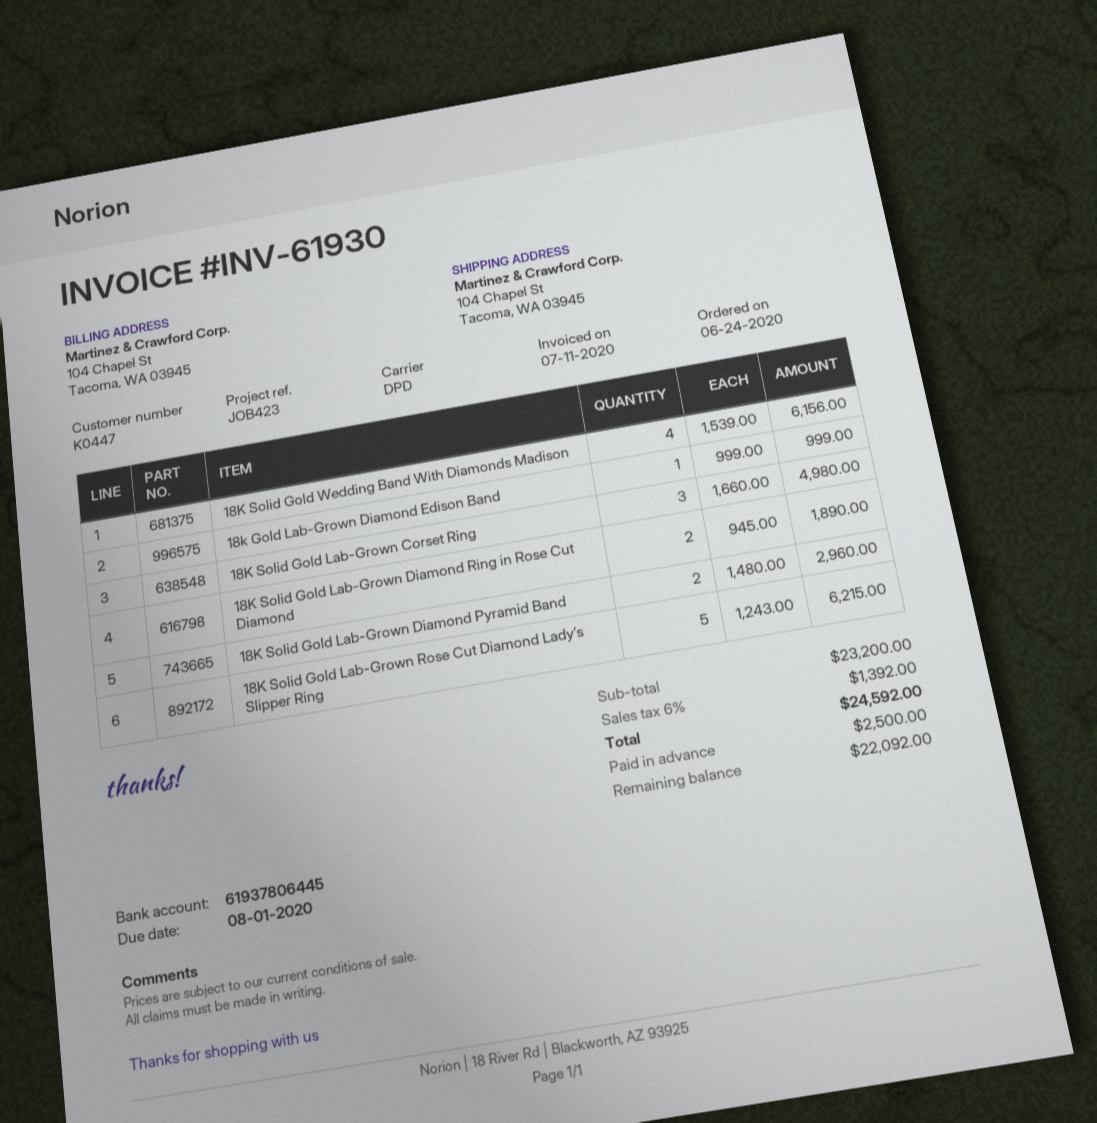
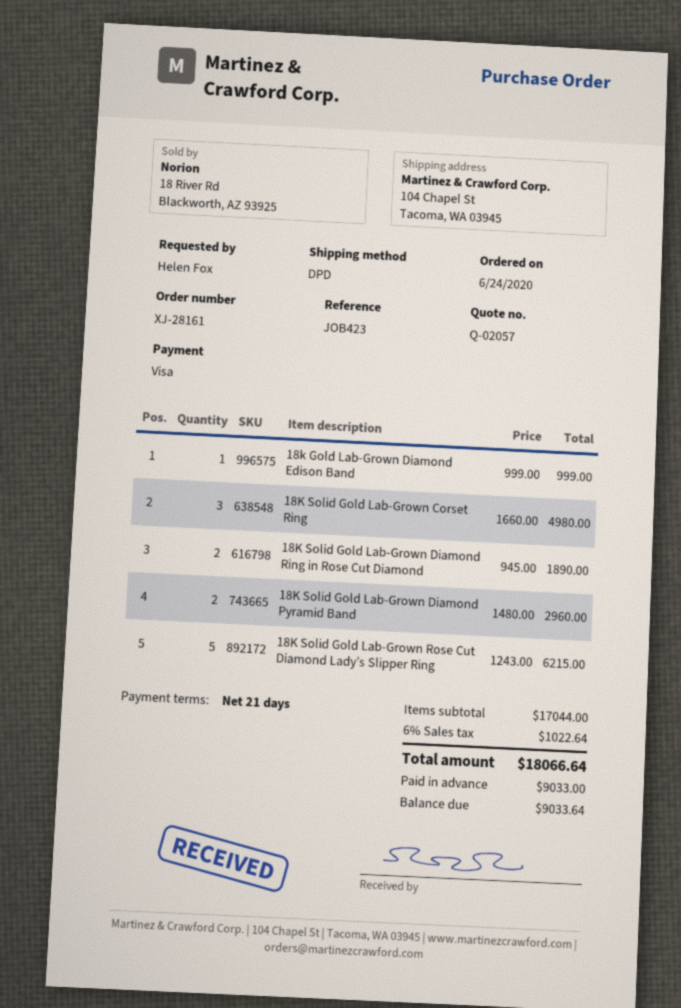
18K Solid Gold Wedding Band With Diamonds Madison: 4 x 1539.00 = 6156.00 -> none
subtotal: 23200.00 -> 17044.00
tax: 6% = 1392.00 -> 6% = 1022.64
total: 24592.00 -> 18066.64
deposit: 2500.00 -> 9033.00
balance: 22092.00 -> 9033.64

